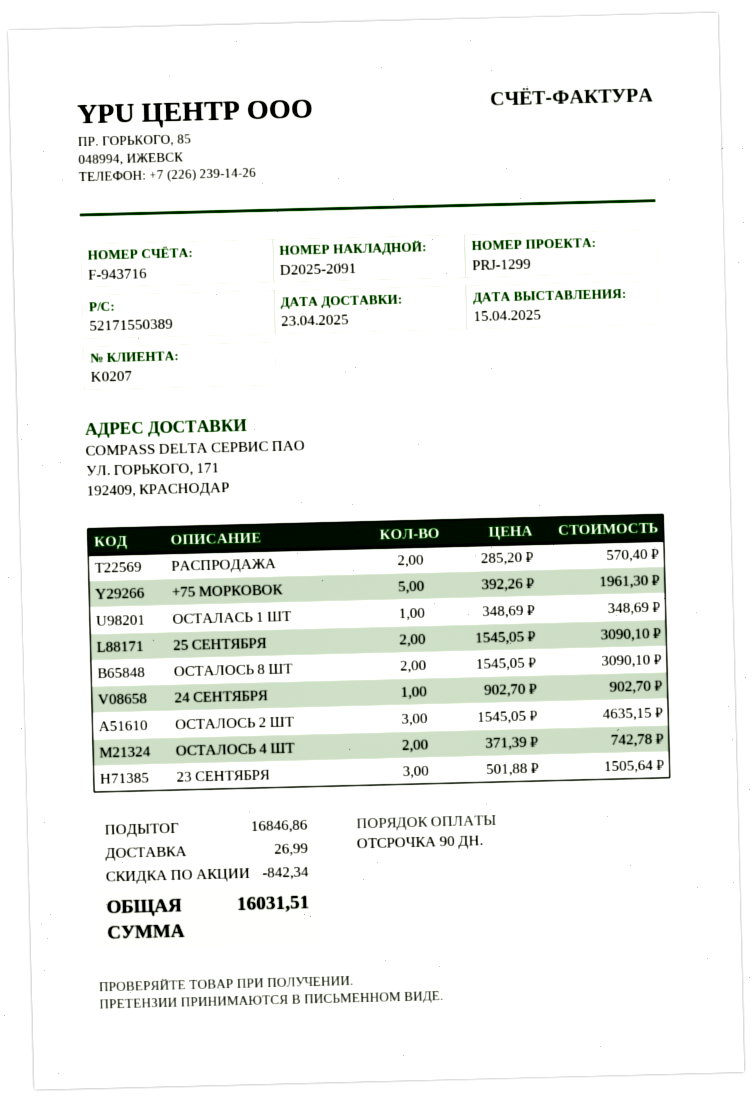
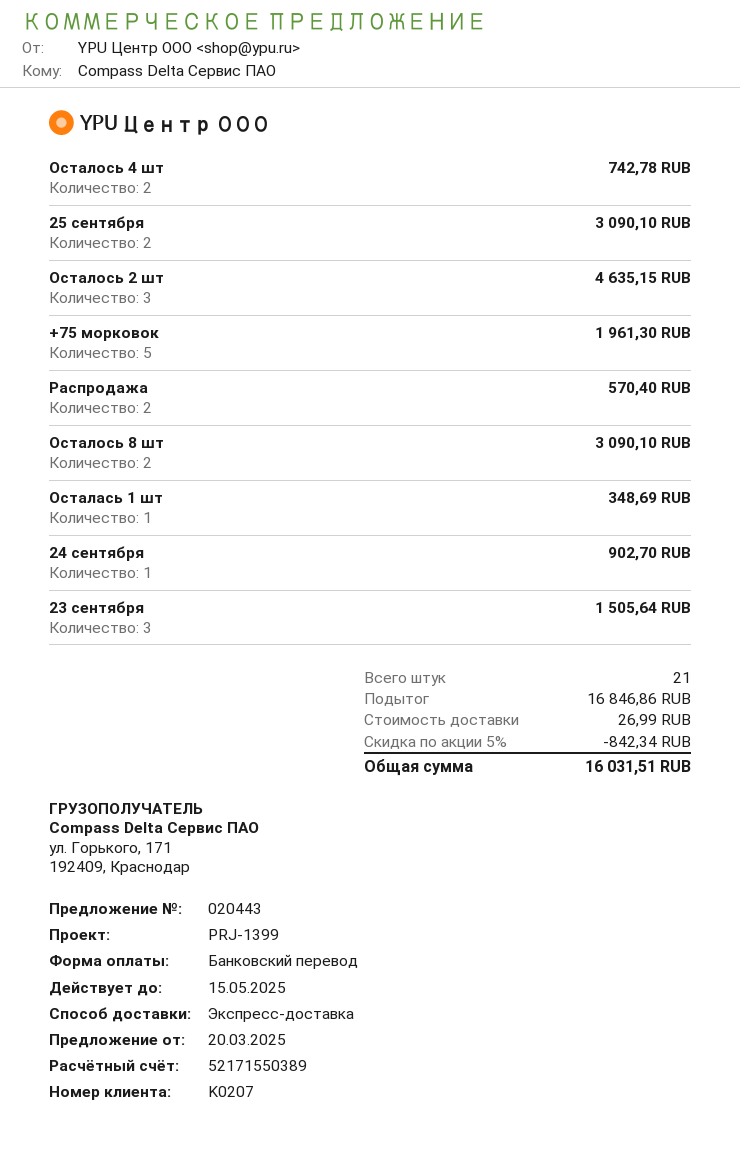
reference: PRJ-1299 -> PRJ-1399

